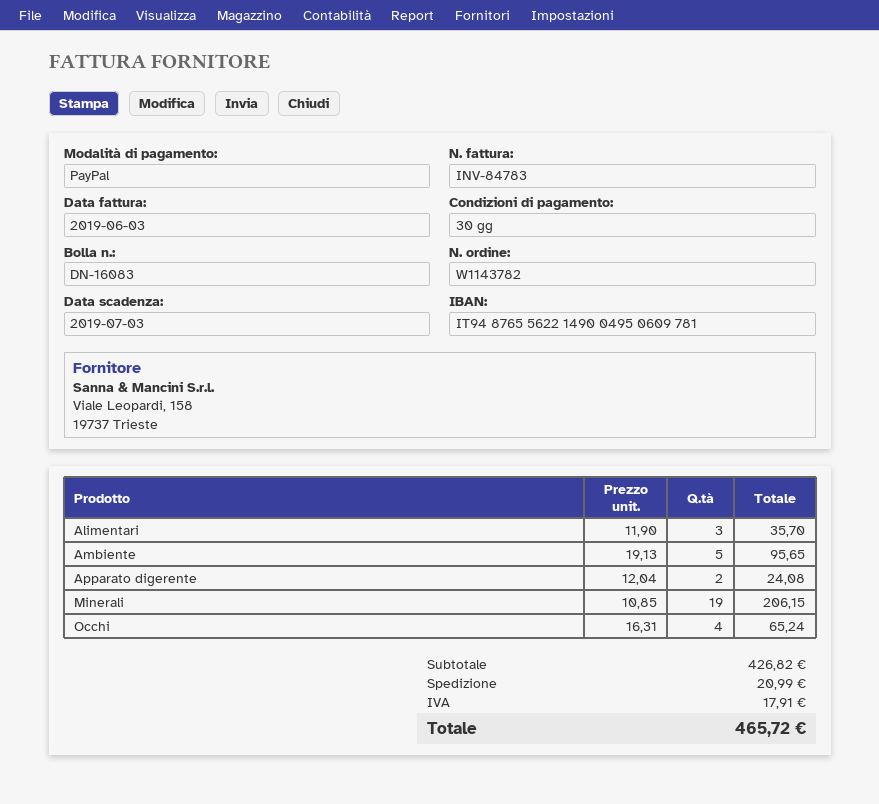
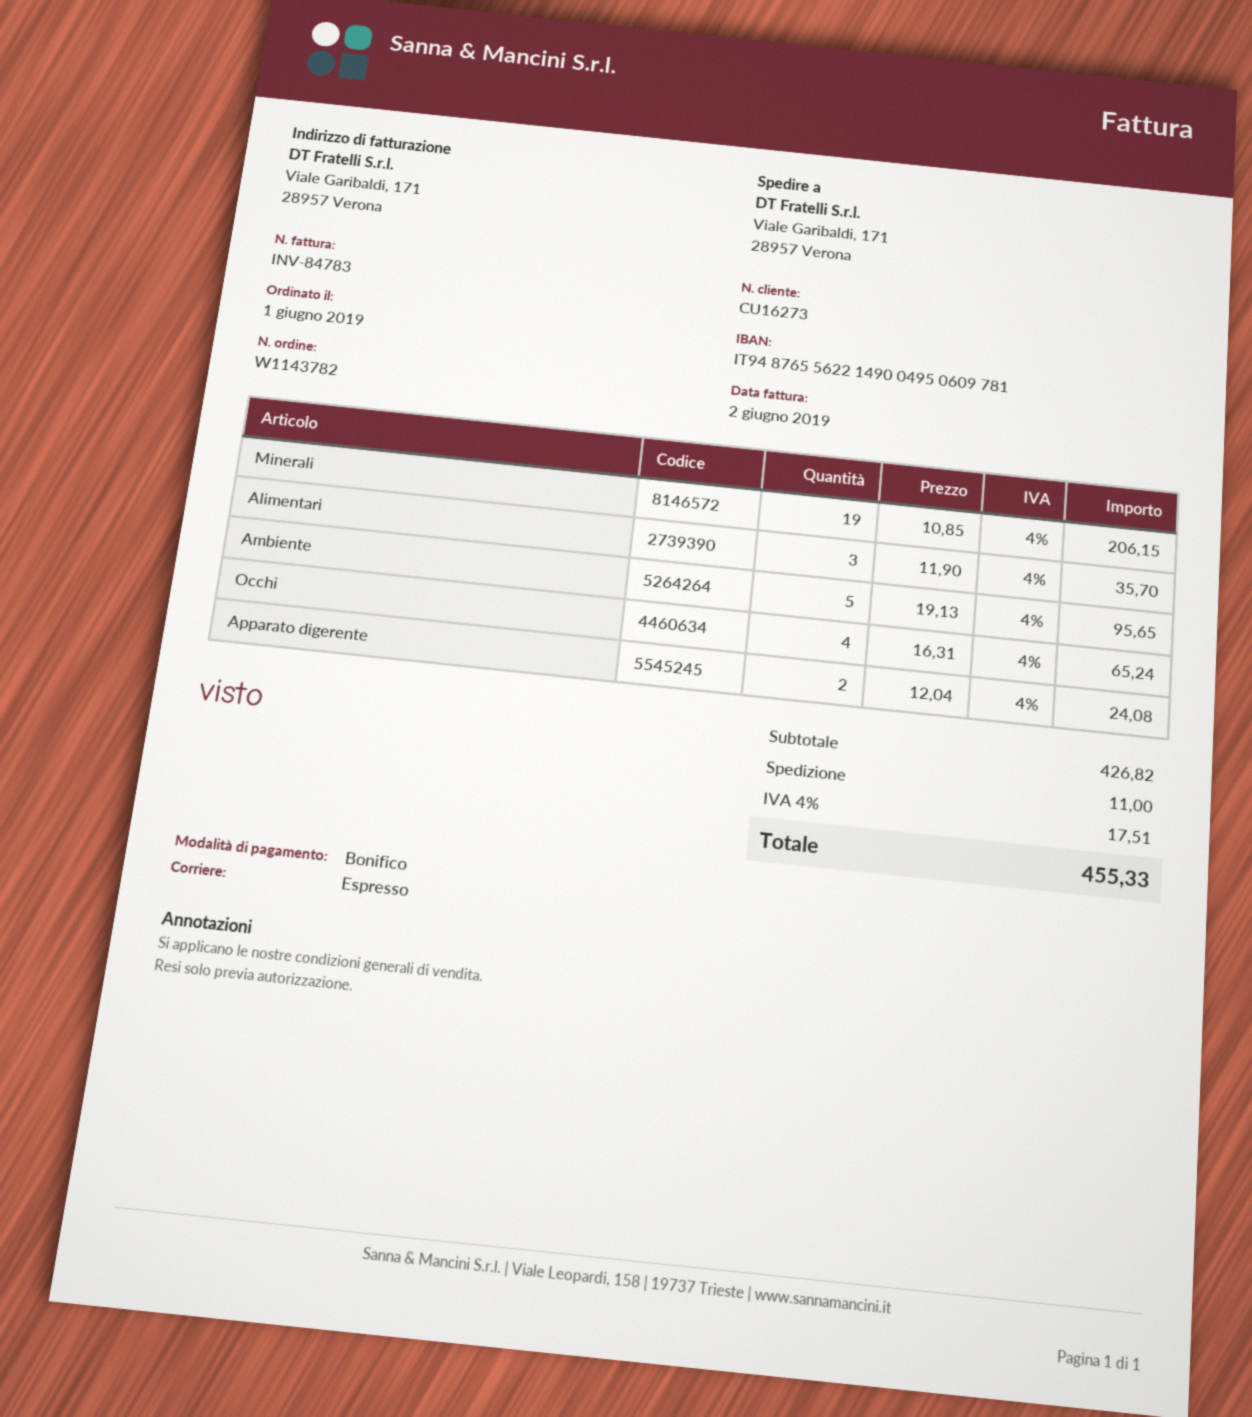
invoice date: 2019-06-03 -> 2019-06-02
payment method: PayPal -> bank transfer
shipping: 20.99 -> 11.00
tax: 17.91 -> 17.51
total: 465.72 -> 455.33

